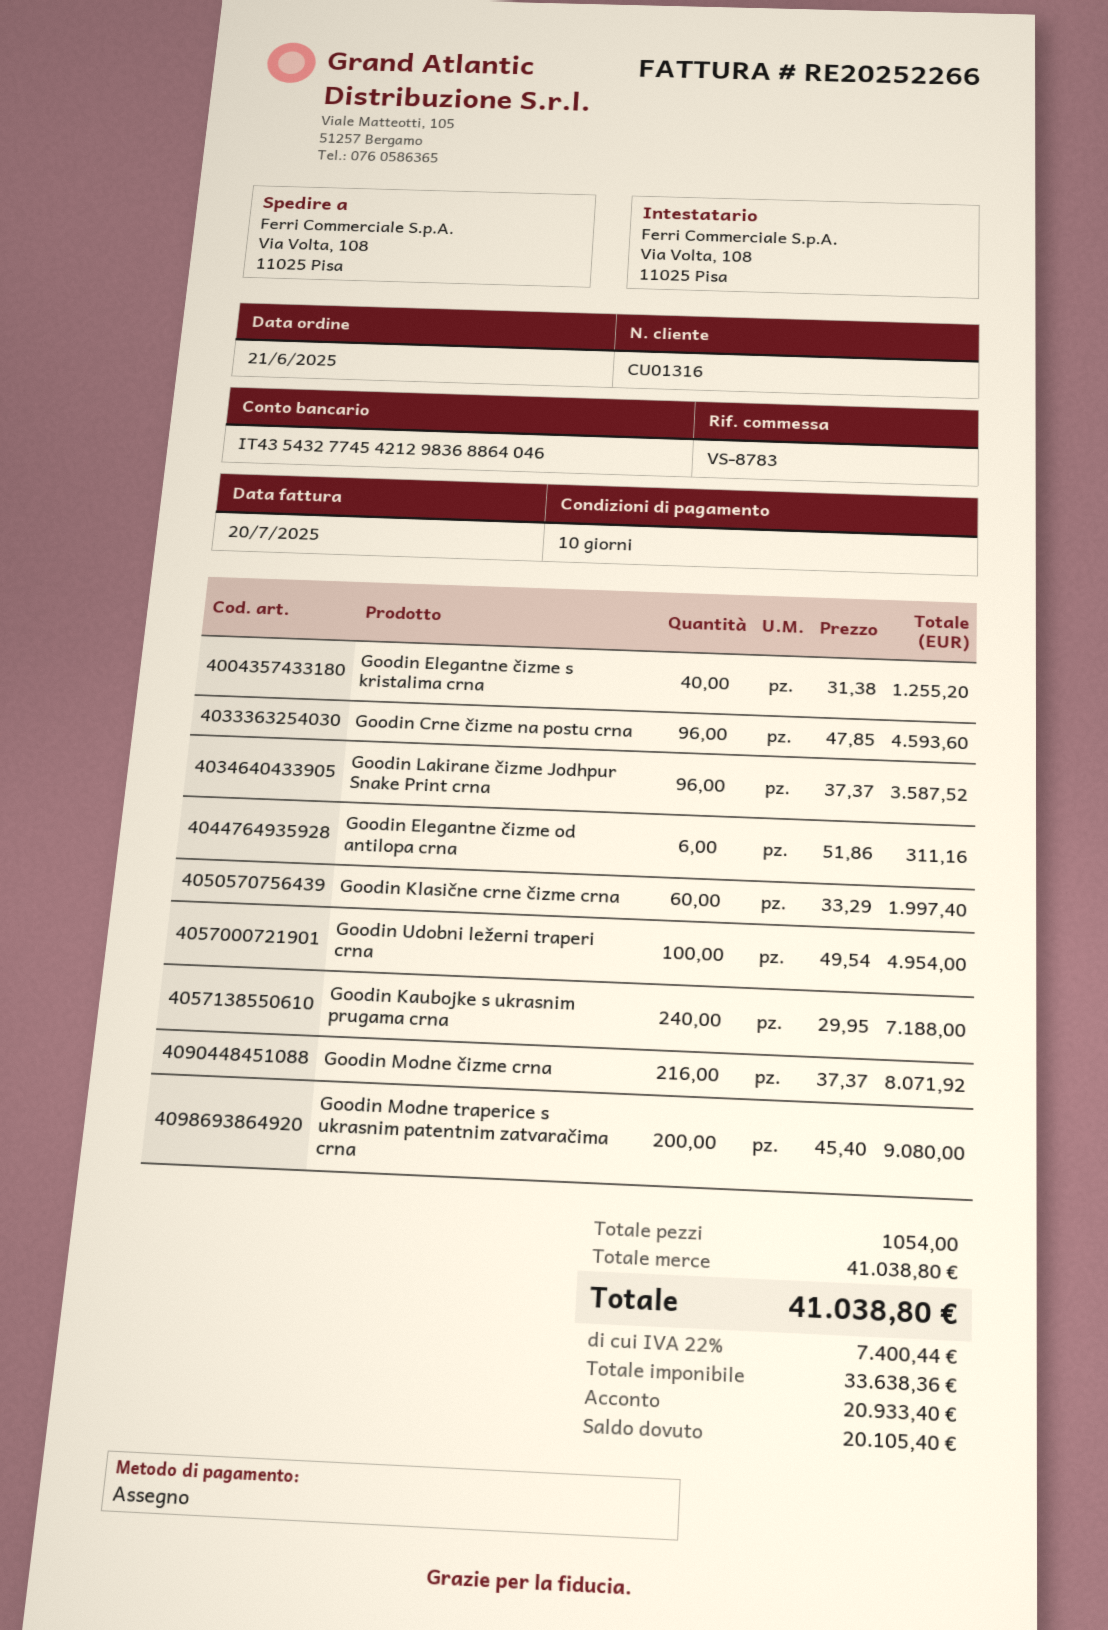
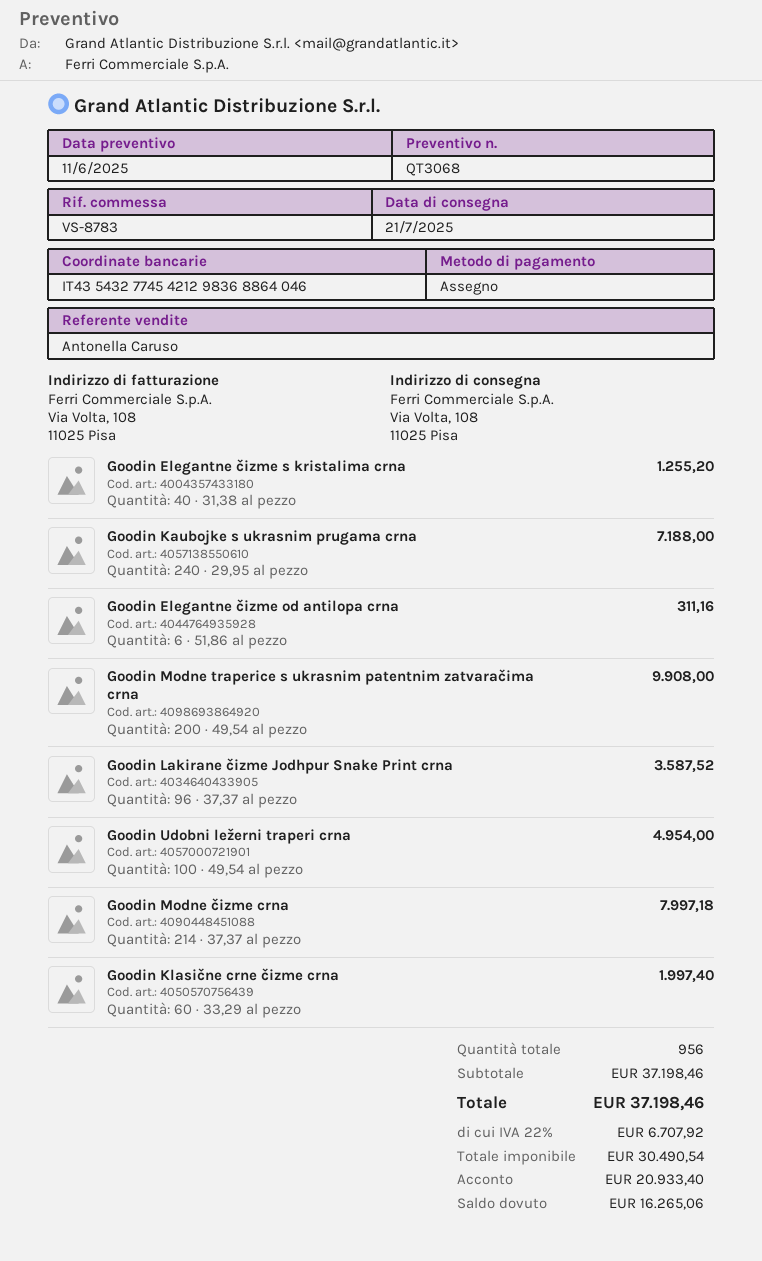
Goodin Crne čizme na postu crna: 96 x 47.85 = 4593.60 -> none
Goodin Modne čizme crna: 216 x 37.37 = 8071.92 -> 214 x 37.37 = 7997.18
Goodin Modne traperice s ukrasnim patentnim zatvaračima crna: 200 x 45.40 = 9080.00 -> 200 x 49.54 = 9908.00
total quantity: 1054 -> 956
subtotal: 41038.80 -> 37198.46
net: 33638.36 -> 30490.54
tax: 22% = 7400.44 -> 22% = 6707.92
total: 41038.80 -> 37198.46
balance: 20105.40 -> 16265.06

